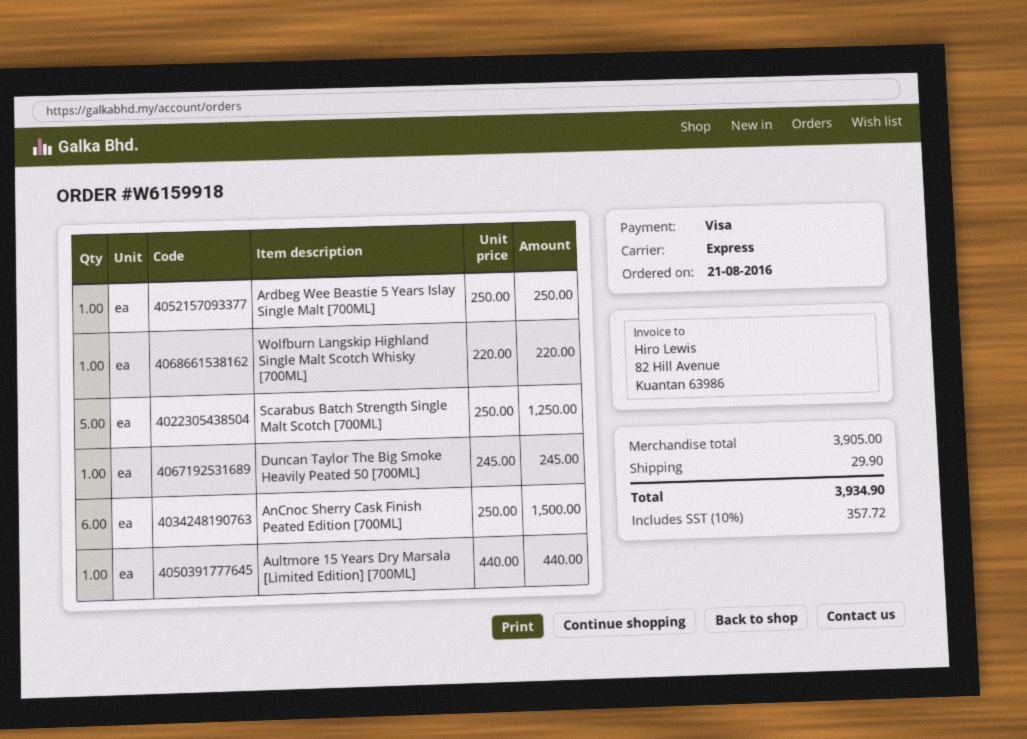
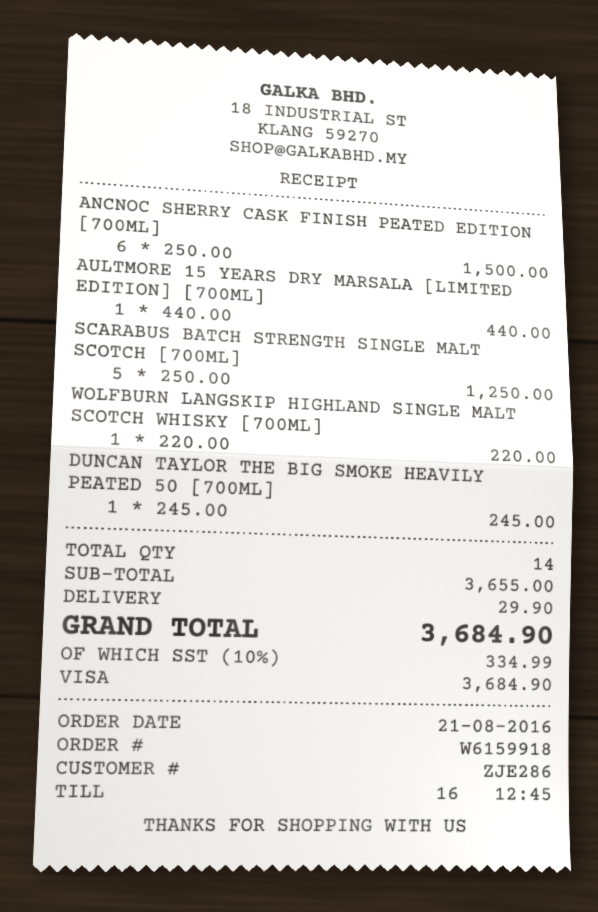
Ardbeg Wee Beastie 5 Years Islay Single Malt [700ML]: 1 x 250.00 = 250.00 -> none
subtotal: 3905.00 -> 3655.00
tax: 10% = 357.72 -> 10% = 334.99
total: 3934.90 -> 3684.90

